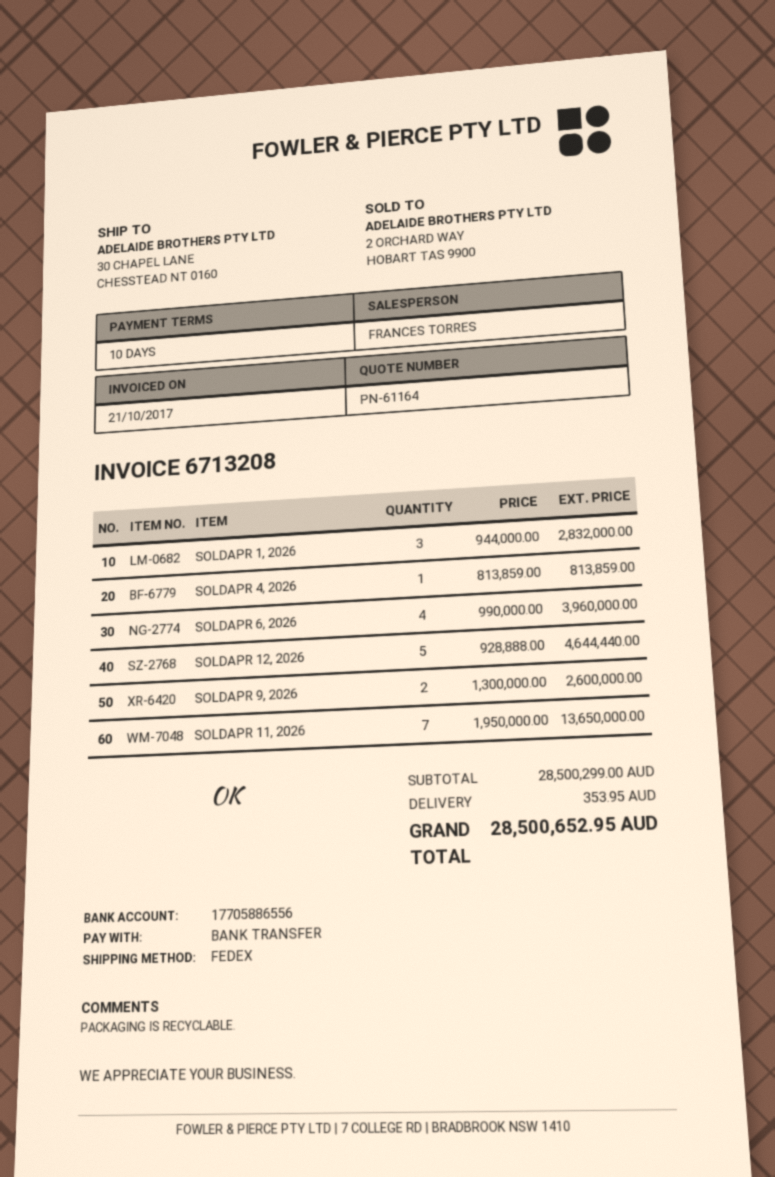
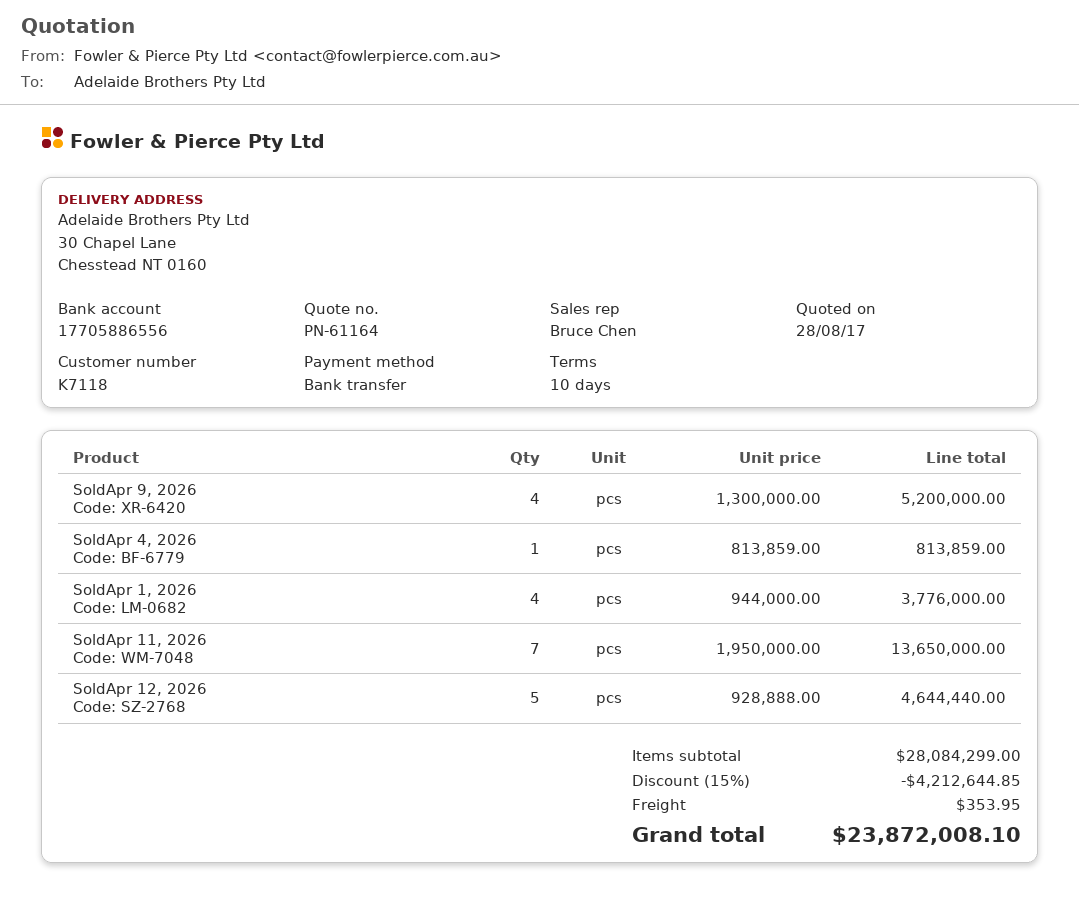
sales rep: FRANCES TORRES -> Bruce Chen
SOLDAPR 1, 2026: 3 x 944000.00 = 2832000.00 -> 4 x 944000.00 = 3776000.00
SOLDAPR 6, 2026: 4 x 990000.00 = 3960000.00 -> none
SOLDAPR 9, 2026: 2 x 1300000.00 = 2600000.00 -> 4 x 1300000.00 = 5200000.00
subtotal: 28500299.00 -> 28084299.00
discount: none -> 15% = 4212644.85
total: 28500652.95 -> 23872008.10

